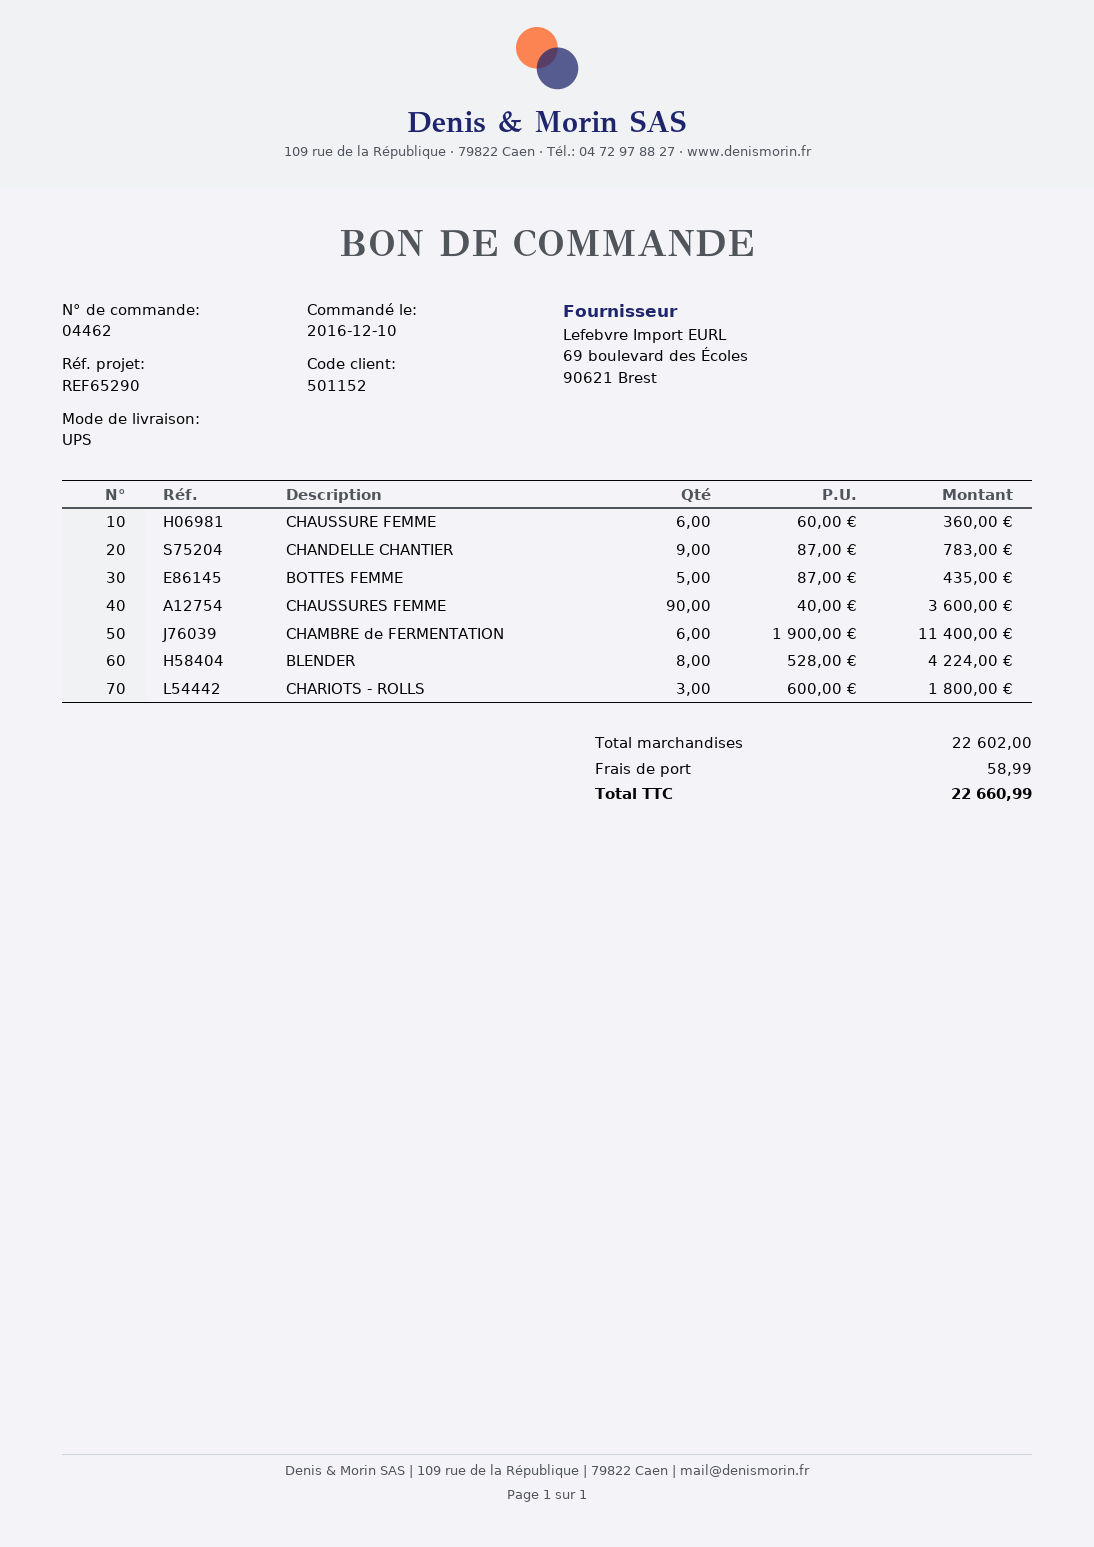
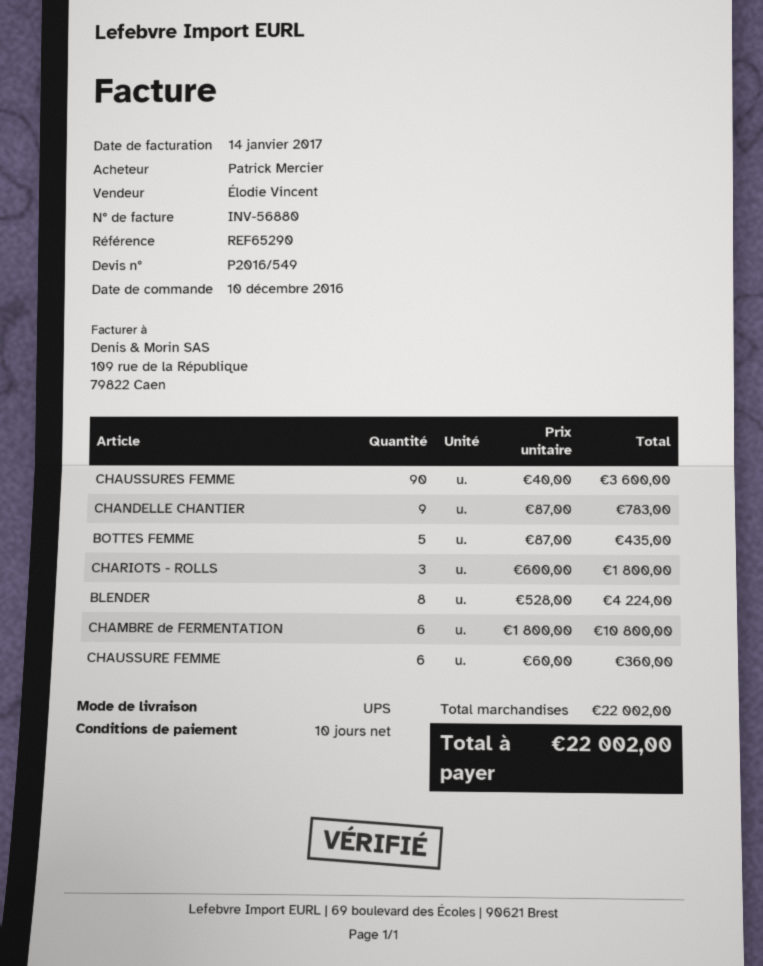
CHAMBRE de FERMENTATION: 6 x 1900.00 = 11400.00 -> 6 x 1800.00 = 10800.00
subtotal: 22602.00 -> 22002.00
shipping: 58.99 -> none
total: 22660.99 -> 22002.00

